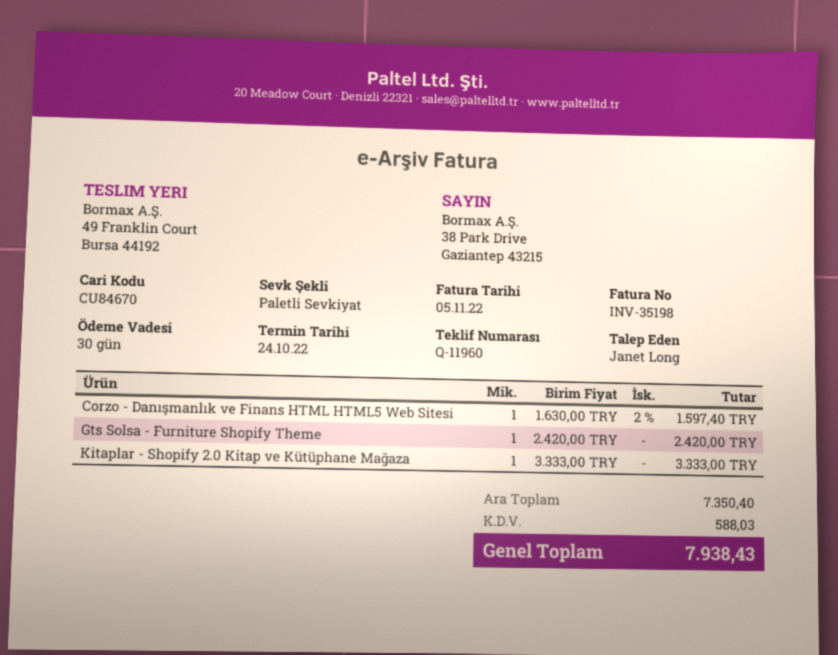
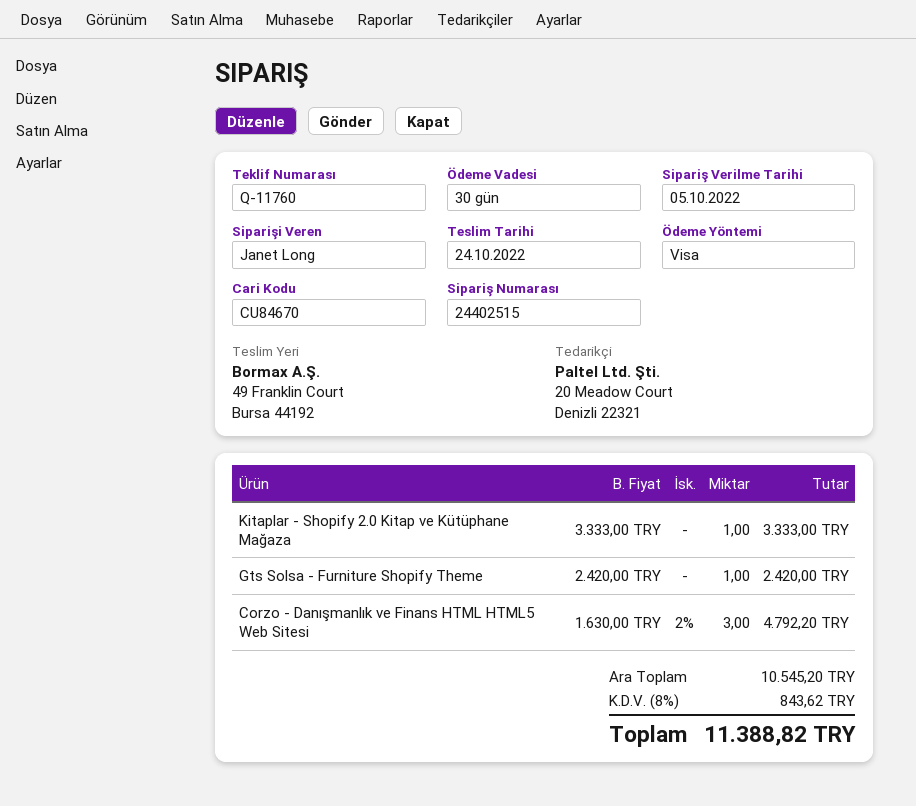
quote number: Q-11960 -> Q-11760
Corzo - Danışmanlık ve Finans HTML HTML5 Web Sitesi: 1 x 1630.00 - 2% = 1597.40 -> 3 x 1630.00 - 2% = 4792.20
subtotal: 7350.40 -> 10545.20
tax: 588.03 -> 843.62
total: 7938.43 -> 11388.82

